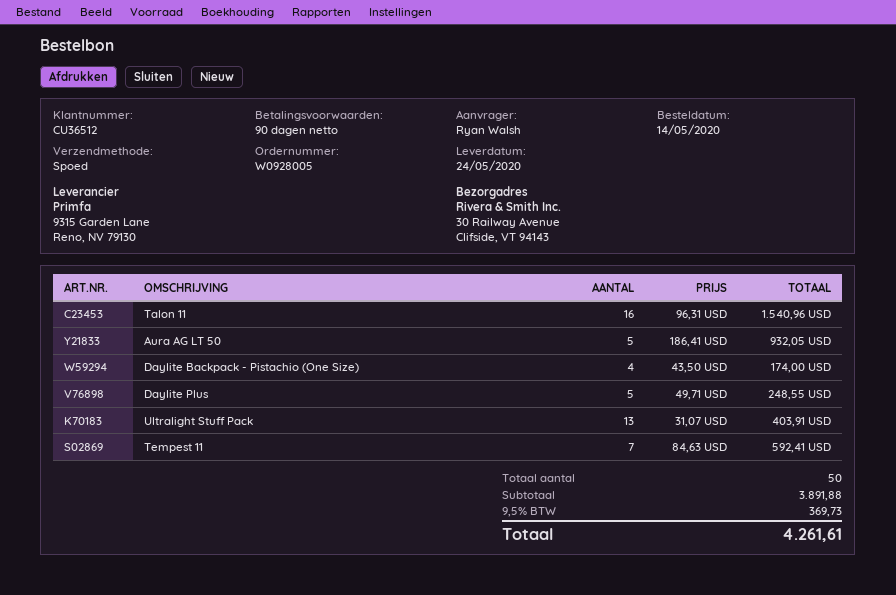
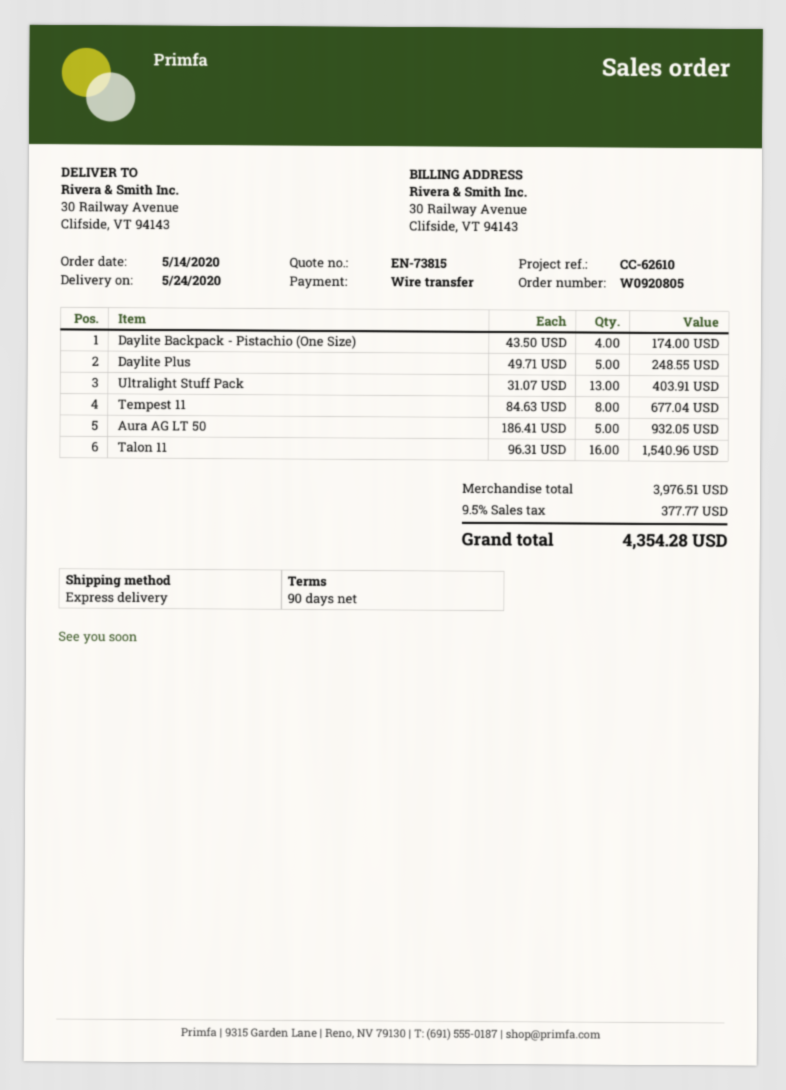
order number: W0928005 -> W0920805
Tempest 11: 7 x 84.63 = 592.41 -> 8 x 84.63 = 677.04
subtotal: 3891.88 -> 3976.51
tax: 9.5% = 369.73 -> 9.5% = 377.77
total: 4261.61 -> 4354.28

